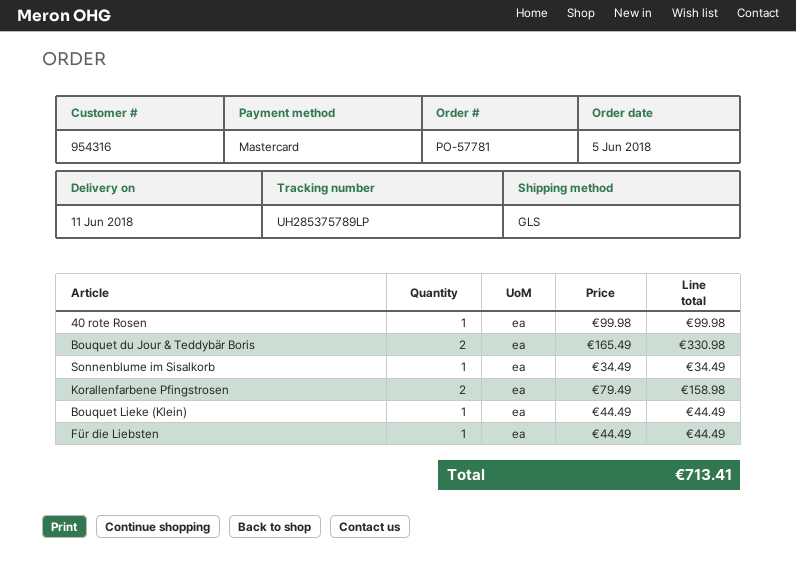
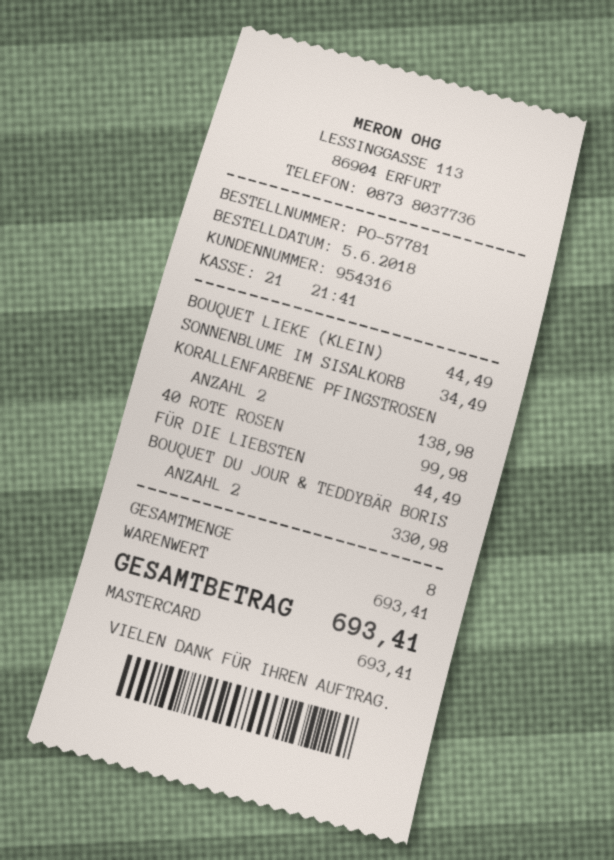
Korallenfarbene Pfingstrosen: 2 for 158.98 -> 2 for 138.98
total: 713.41 -> 693.41

